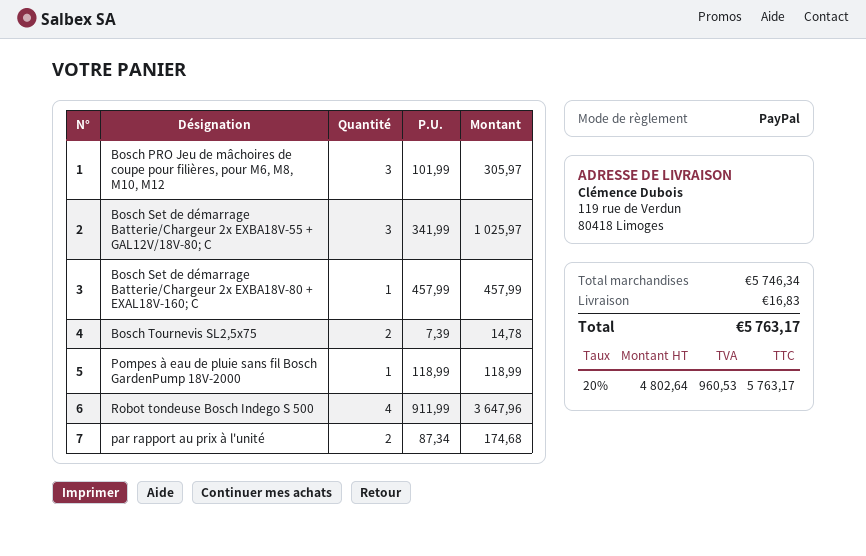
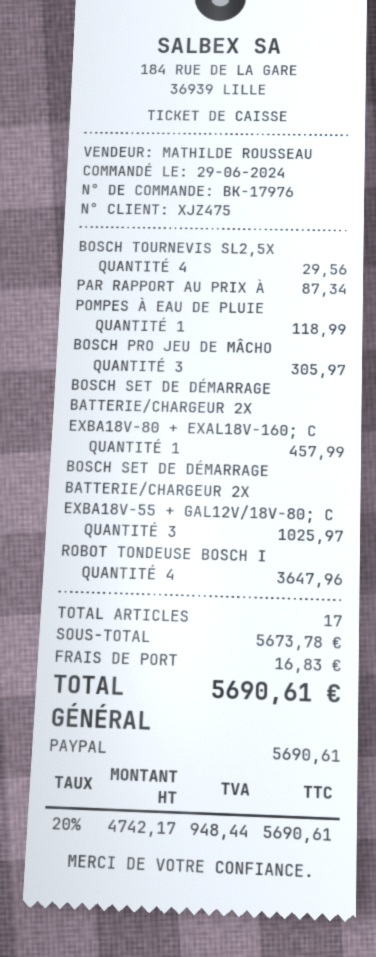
Bosch Tournevis SL2,5x75: 2 for 14.78 -> 4 for 29.56
par rapport au prix à l'unité: 2 for 174.68 -> 1 for 87.34
subtotal: 5746.34 -> 5673.78
net: 4802.64 -> 4742.17
tax: 20% = 960.53 -> 20% = 948.44
total: 5763.17 -> 5690.61

